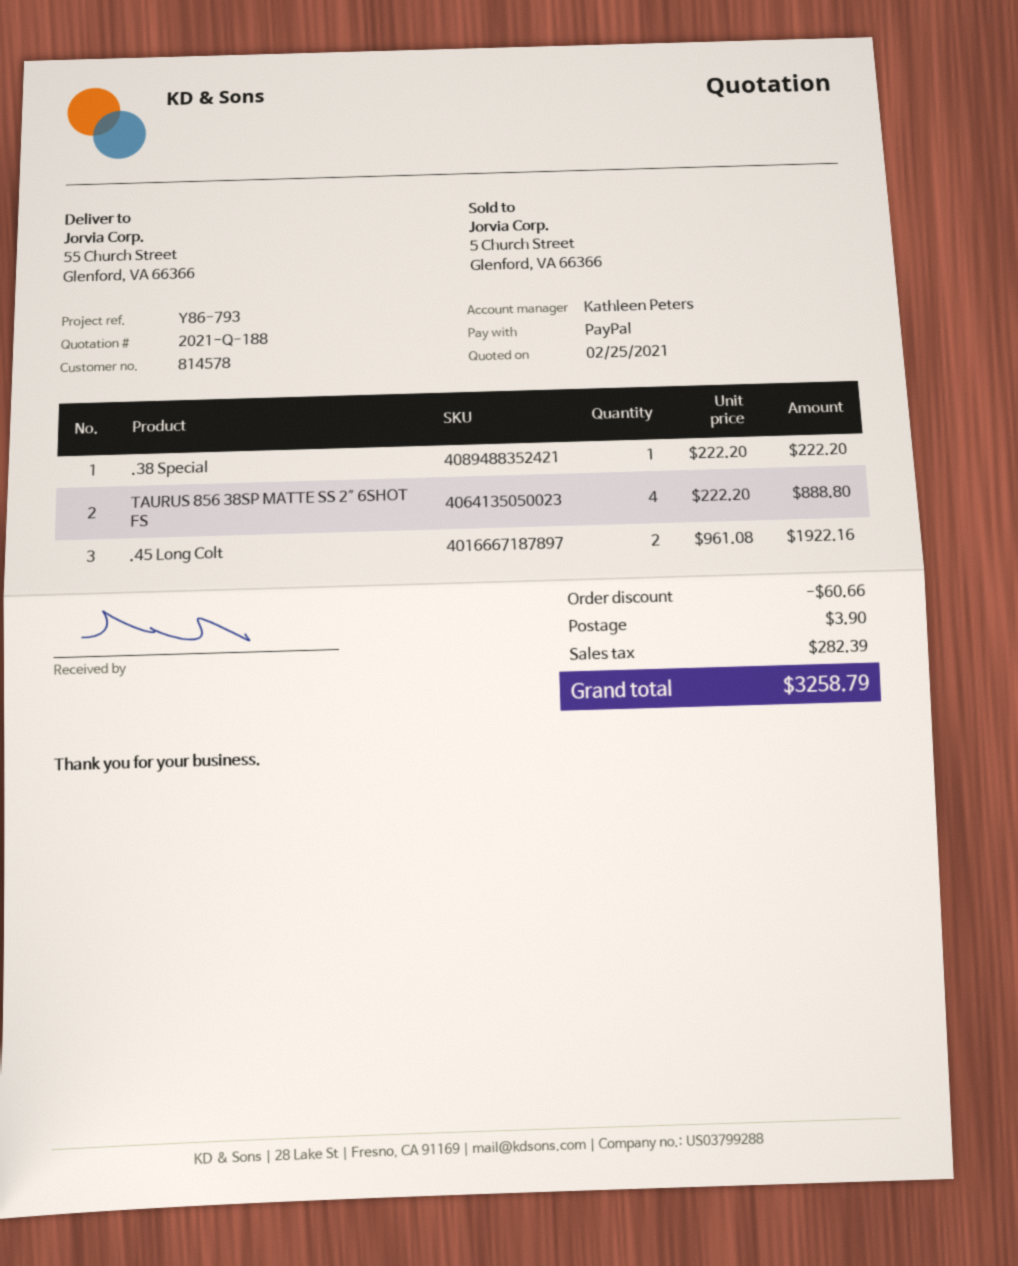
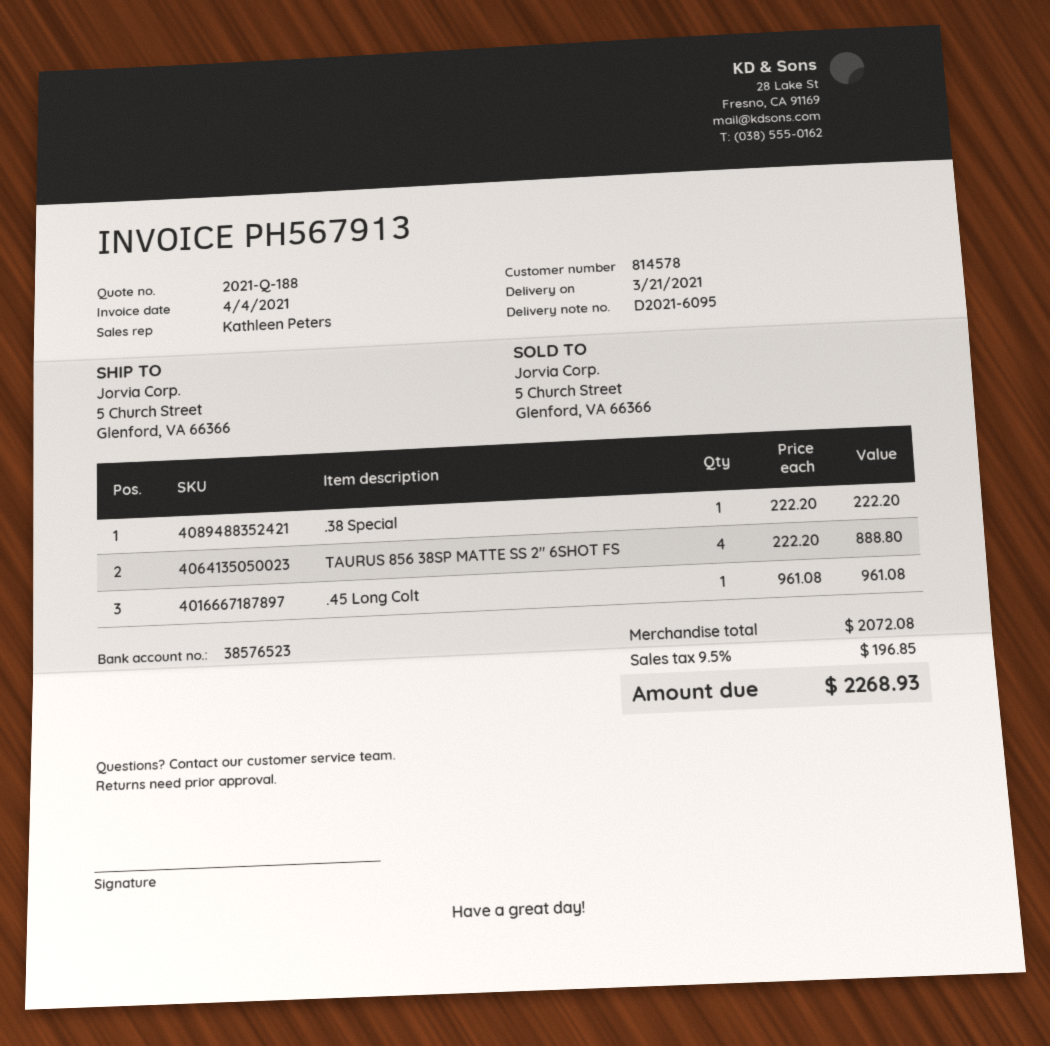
ship to: 55 Church Street, Glenford, VA 66366 -> 5 Church Street, Glenford, VA 66366
.45 Long Colt: 2 x 961.08 = 1922.16 -> 1 x 961.08 = 961.08
discount: 60.66 -> none
shipping: 3.90 -> none
tax: 282.39 -> 196.85
total: 3258.79 -> 2268.93

